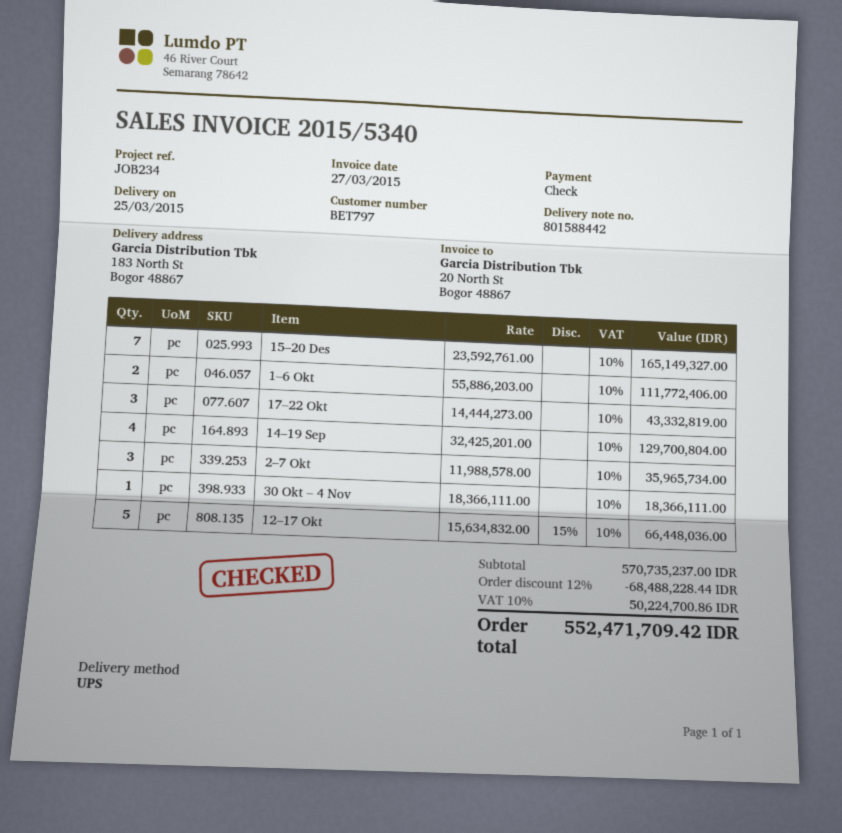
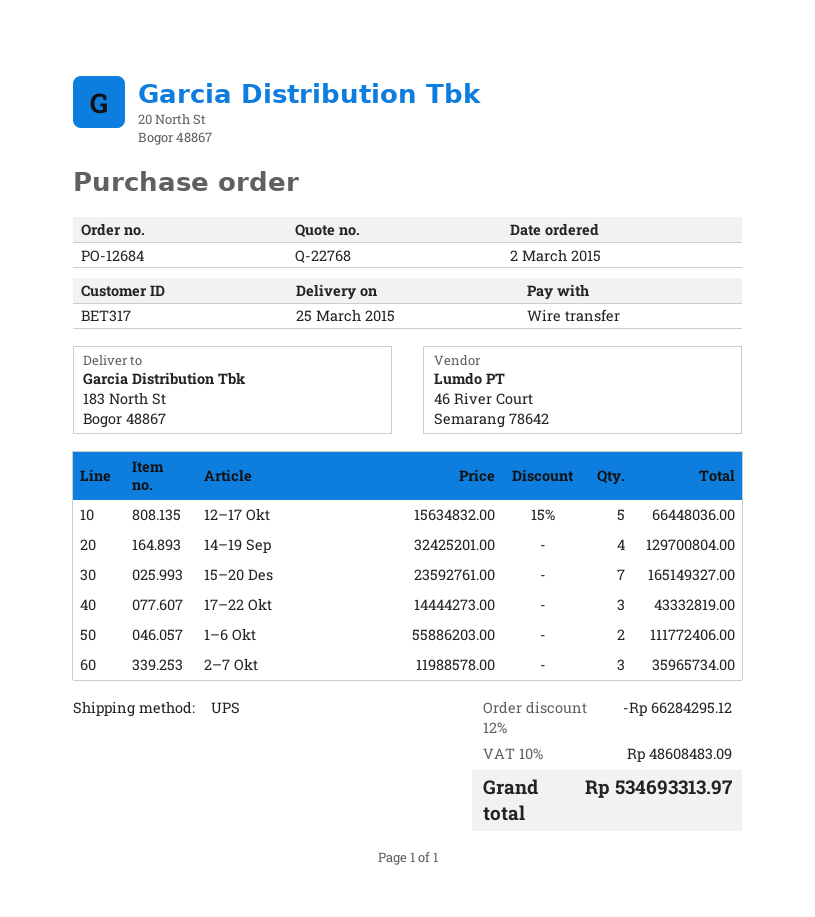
customer number: BET797 -> BET317
payment method: cheque -> bank transfer
30 Okt – 4 Nov: 1 x 18366111.00 = 18366111.00 -> none
discount: 12% = 68488228.44 -> 12% = 66284295.12
tax: 10% = 50224700.86 -> 10% = 48608483.09
total: 552471709.42 -> 534693313.97

